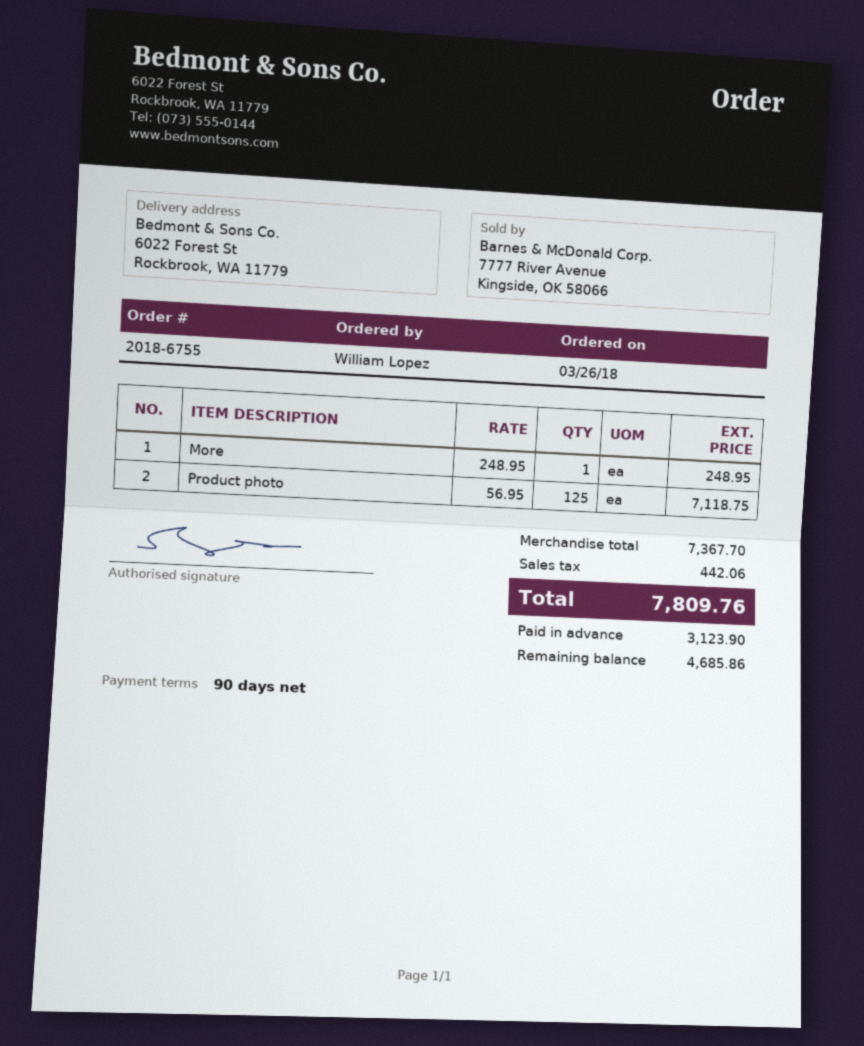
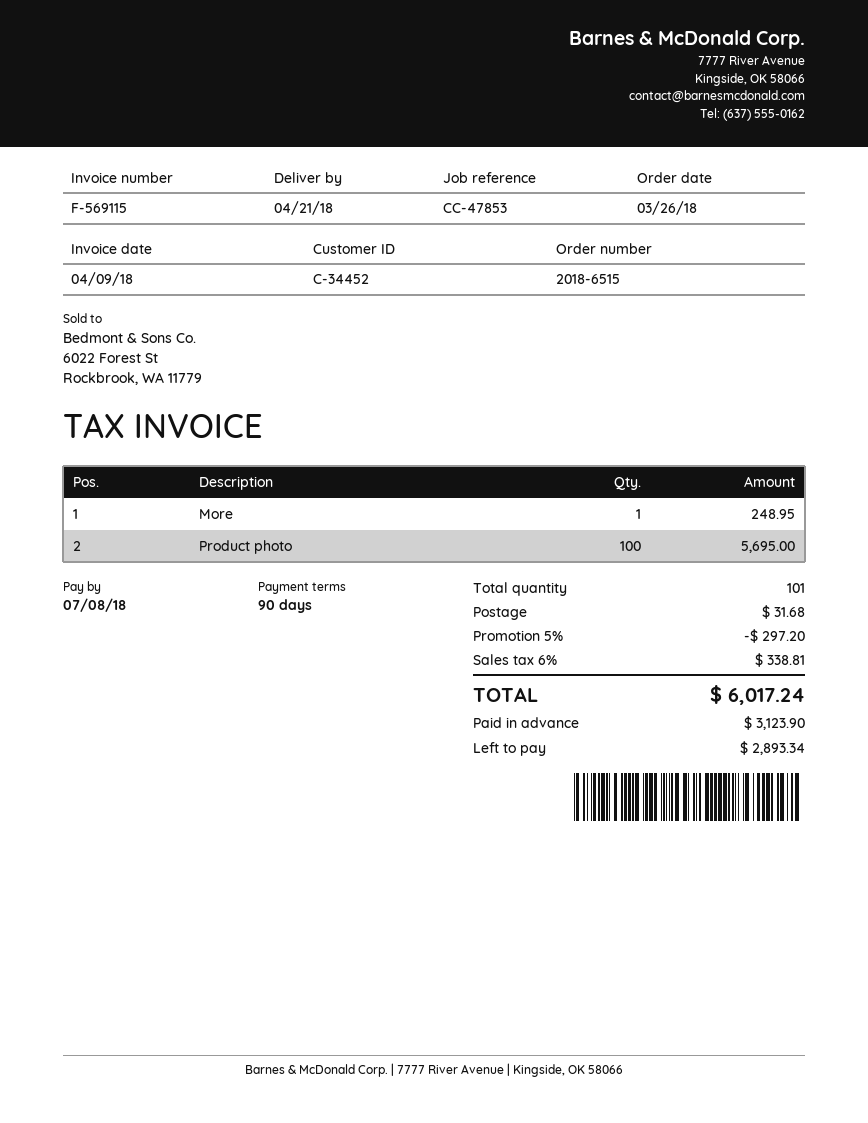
order number: 2018-6755 -> 2018-6515
Product photo: 125 for 7118.75 -> 100 for 5695.00
discount: none -> 5% = 297.20
shipping: none -> 31.68
tax: 442.06 -> 338.81
total: 7809.76 -> 6017.24
balance: 4685.86 -> 2893.34

